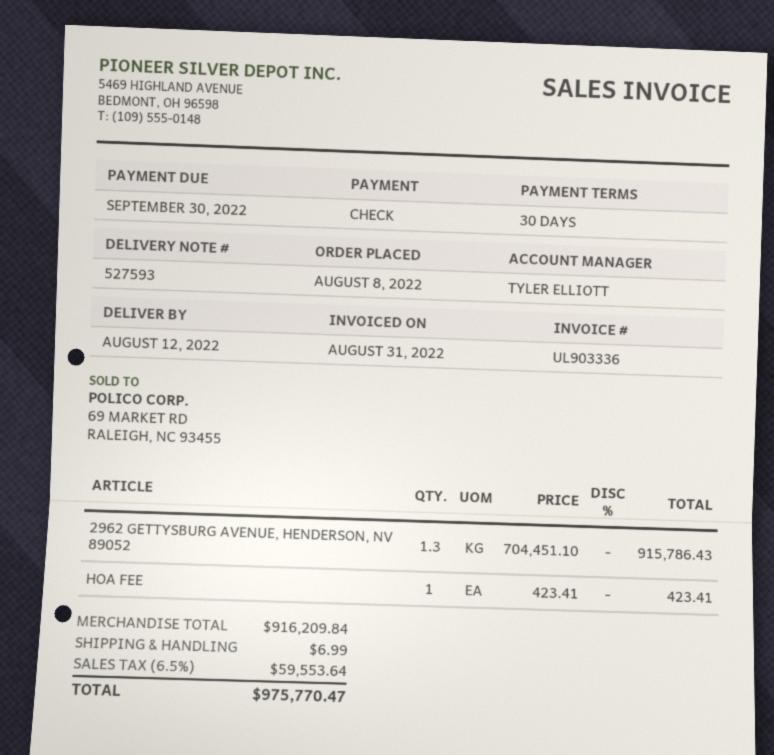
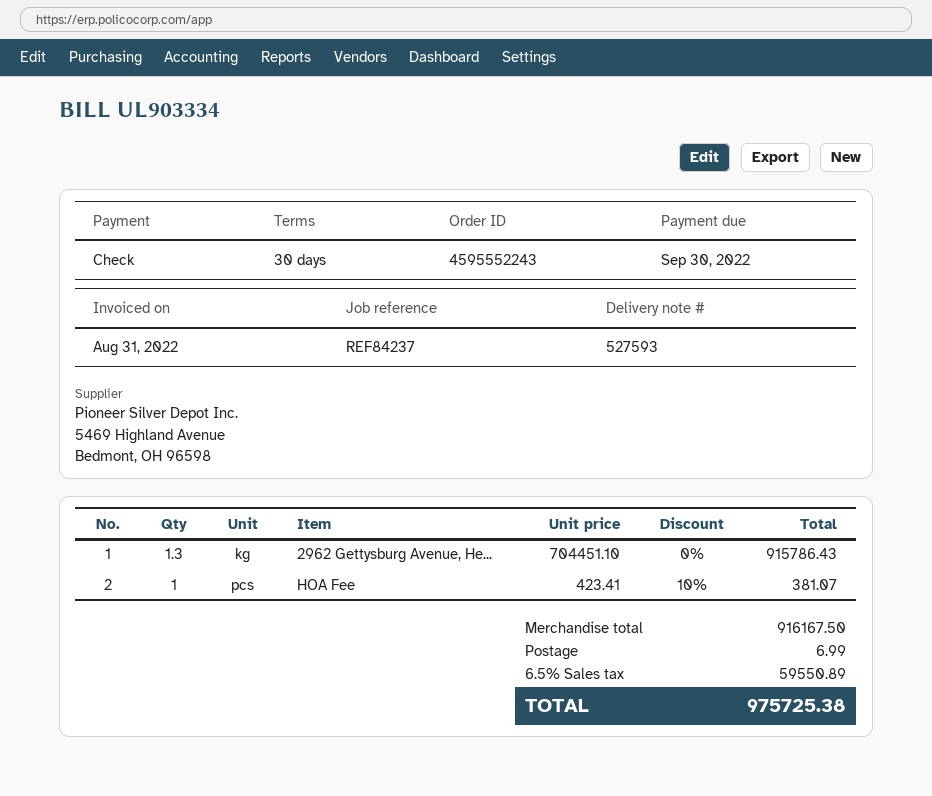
invoice number: UL903336 -> UL903334
HOA FEE: 1 x 423.41 = 423.41 -> 1 x 423.41 - 10% = 381.07
subtotal: 916209.84 -> 916167.50
tax: 6.5% = 59553.64 -> 6.5% = 59550.89
total: 975770.47 -> 975725.38

